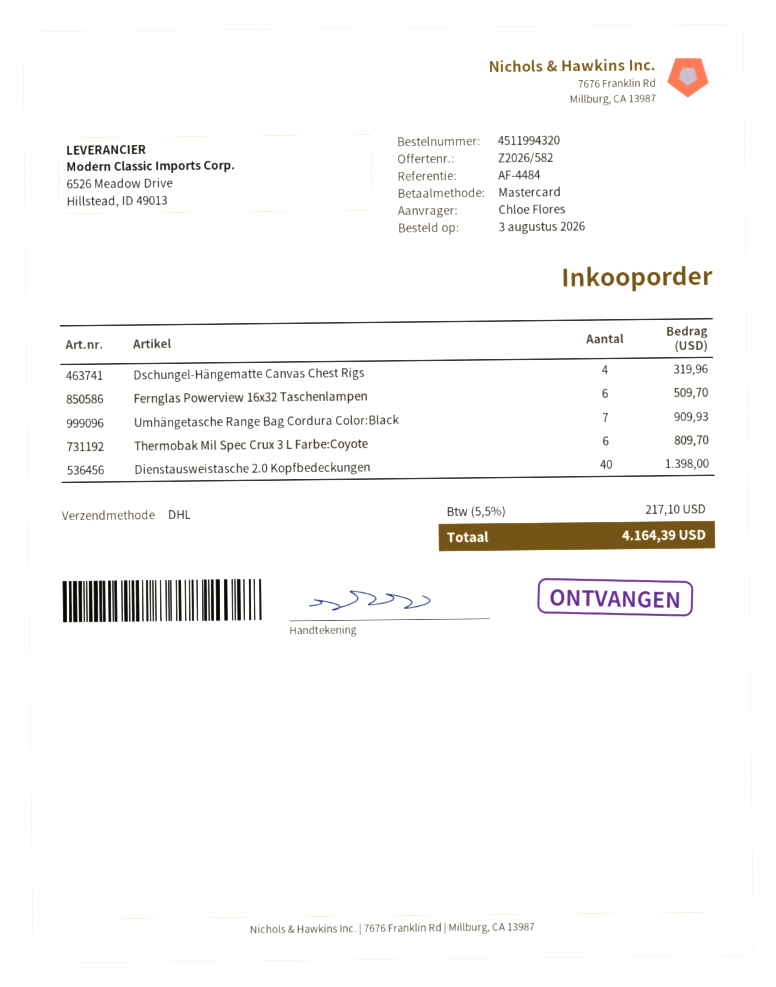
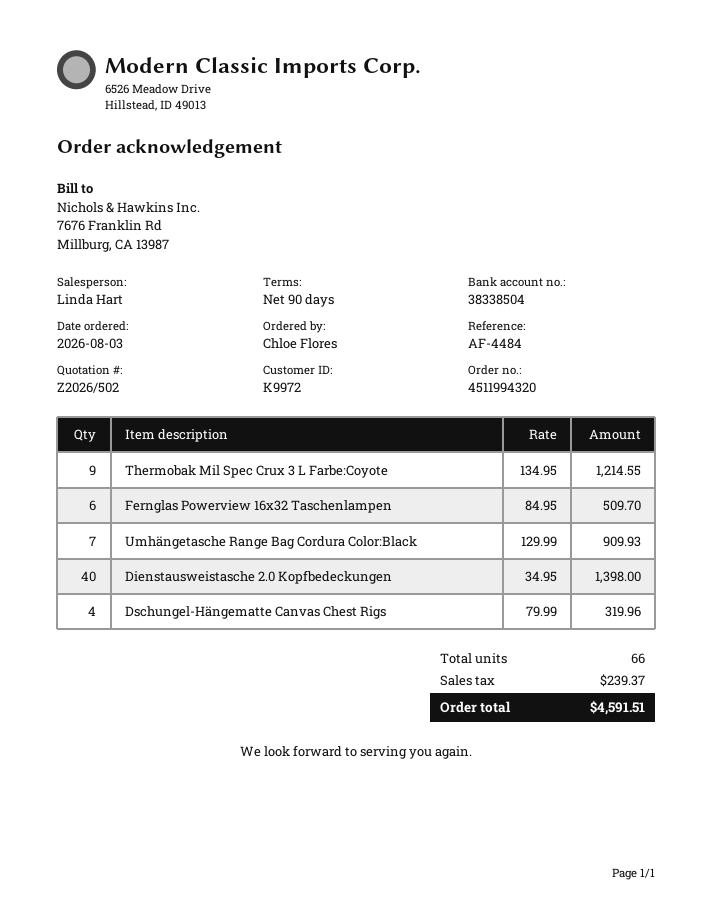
quote number: Z2026/582 -> Z2026/502
Thermobak Mil Spec Crux 3 L Farbe:Coyote: 6 for 809.70 -> 9 for 1214.55
tax: 217.10 -> 239.37
total: 4164.39 -> 4591.51

